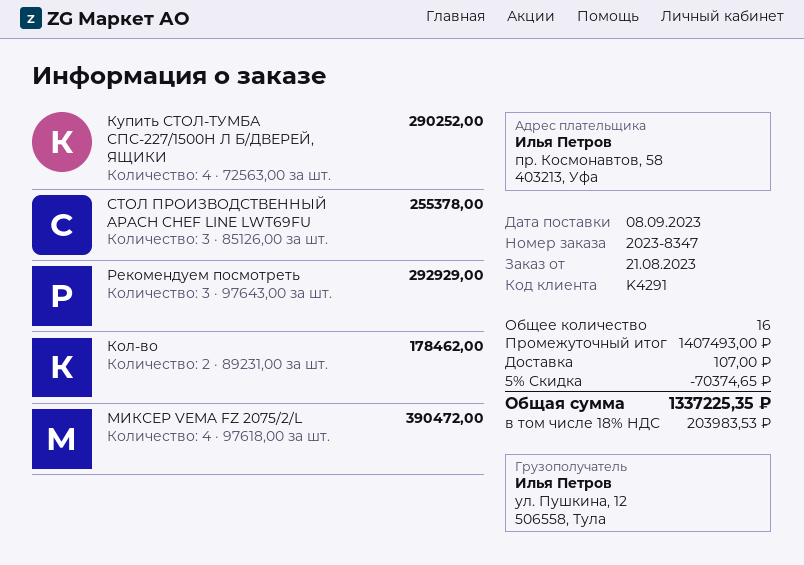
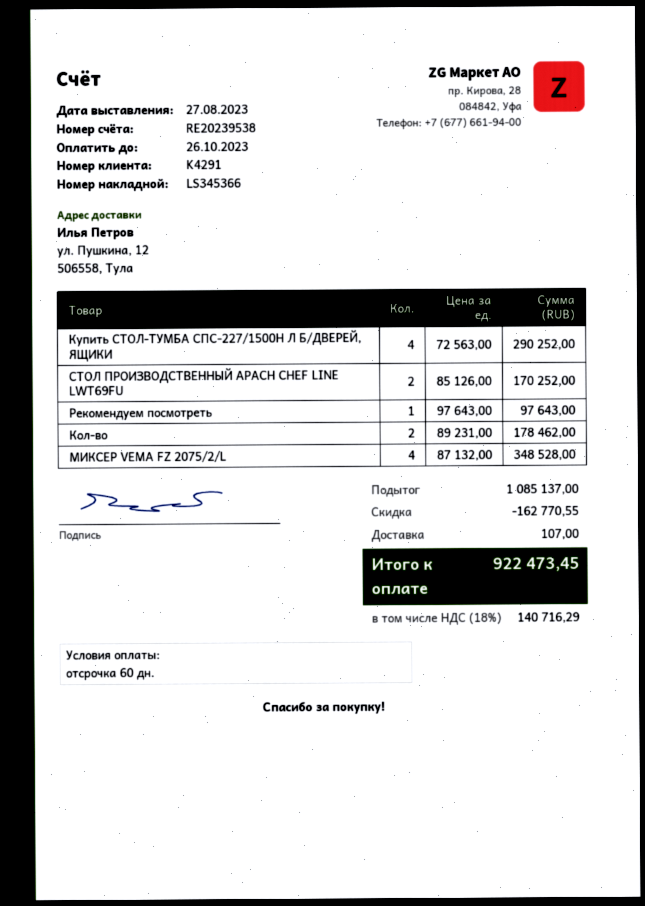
СТОЛ ПРОИЗВОДСТВЕННЫЙ APACH CHEF LINE LWT69FU: 3 x 85126.00 = 255378.00 -> 2 x 85126.00 = 170252.00
Рекомендуем посмотреть: 3 x 97643.00 = 292929.00 -> 1 x 97643.00 = 97643.00
МИКСЕР VEMA FZ 2075/2/L: 4 x 97618.00 = 390472.00 -> 4 x 87132.00 = 348528.00
subtotal: 1407493.00 -> 1085137.00
discount: 70374.65 -> 162770.55
tax: 18% = 203983.53 -> 18% = 140716.29
total: 1337225.35 -> 922473.45

